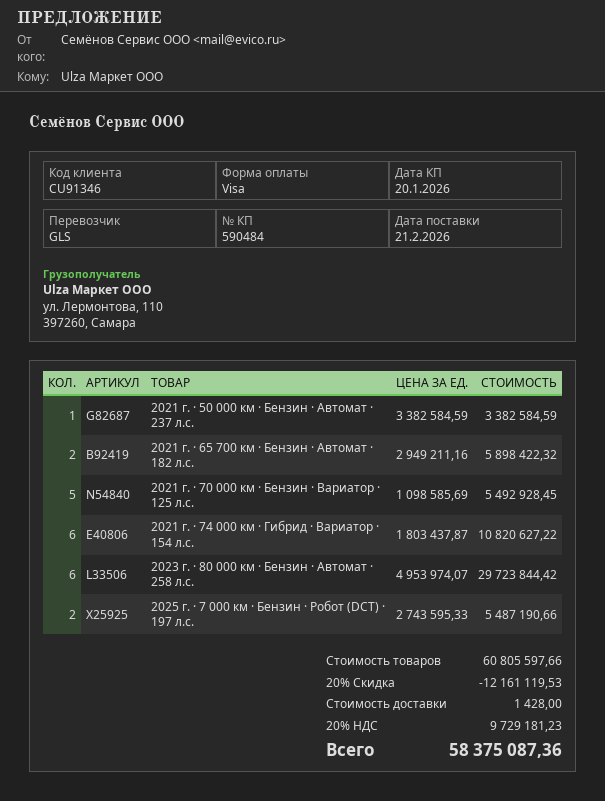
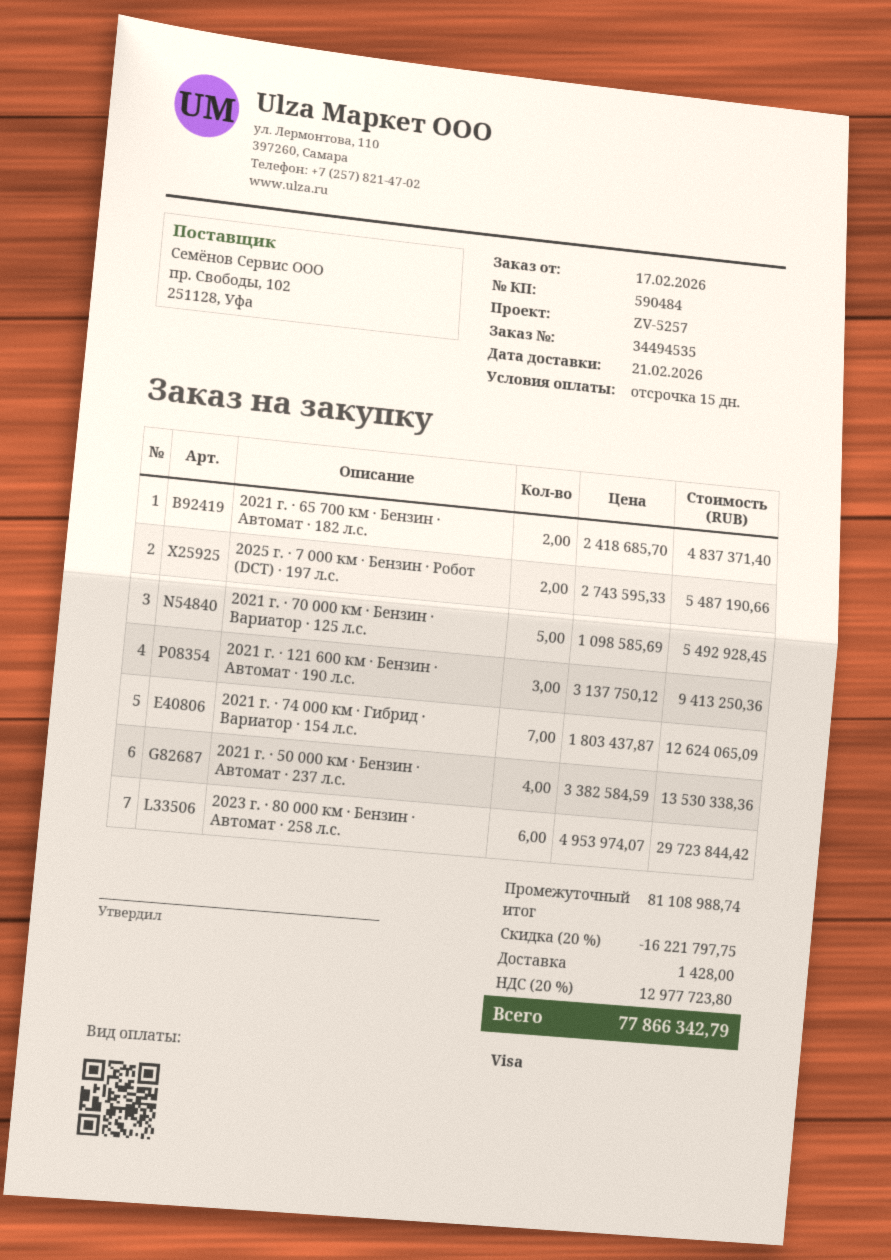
2021 г. · 50 000 км · Бензин · Автомат · 237 л.с.: 1 x 3382584.59 = 3382584.59 -> 4 x 3382584.59 = 13530338.36
2021 г. · 65 700 км · Бензин · Автомат · 182 л.с.: 2 x 2949211.16 = 5898422.32 -> 2 x 2418685.70 = 4837371.40
2021 г. · 74 000 км · Гибрид · Вариатор · 154 л.с.: 6 x 1803437.87 = 10820627.22 -> 7 x 1803437.87 = 12624065.09
2021 г. · 121 600 км · Бензин · Автомат · 190 л.с.: none -> 3 x 3137750.12 = 9413250.36
subtotal: 60805597.66 -> 81108988.74
discount: 20% = 12161119.53 -> 20% = 16221797.75
tax: 20% = 9729181.23 -> 20% = 12977723.80
total: 58375087.36 -> 77866342.79

